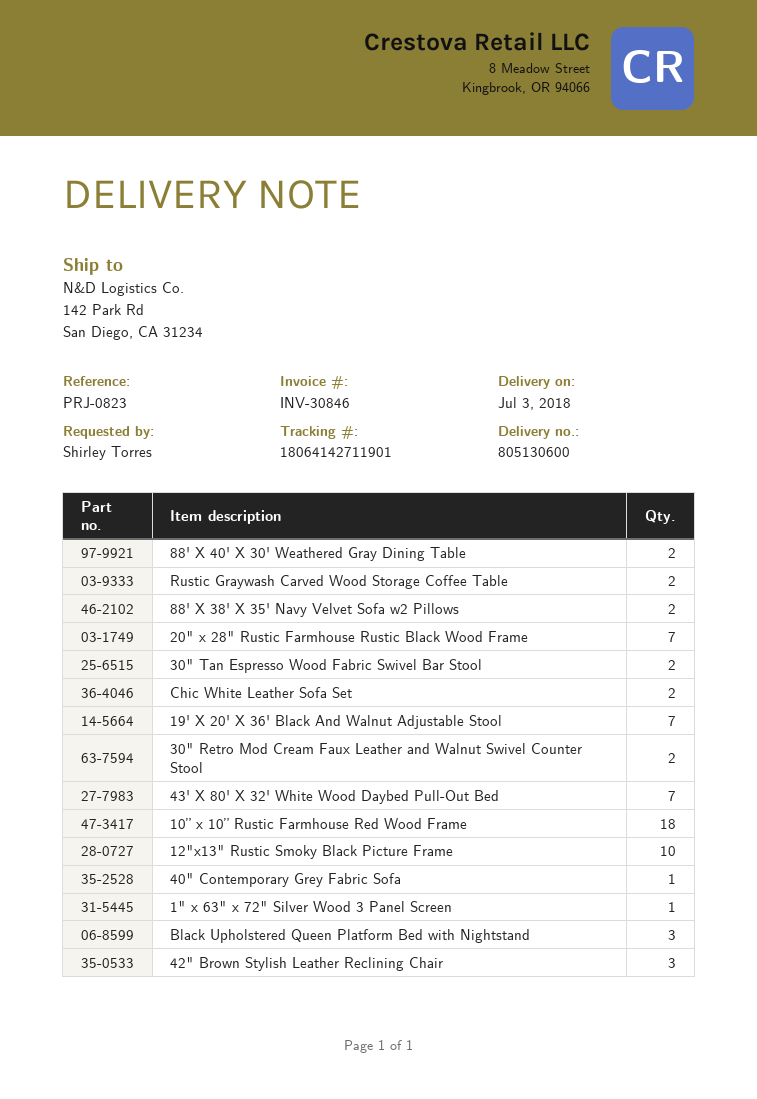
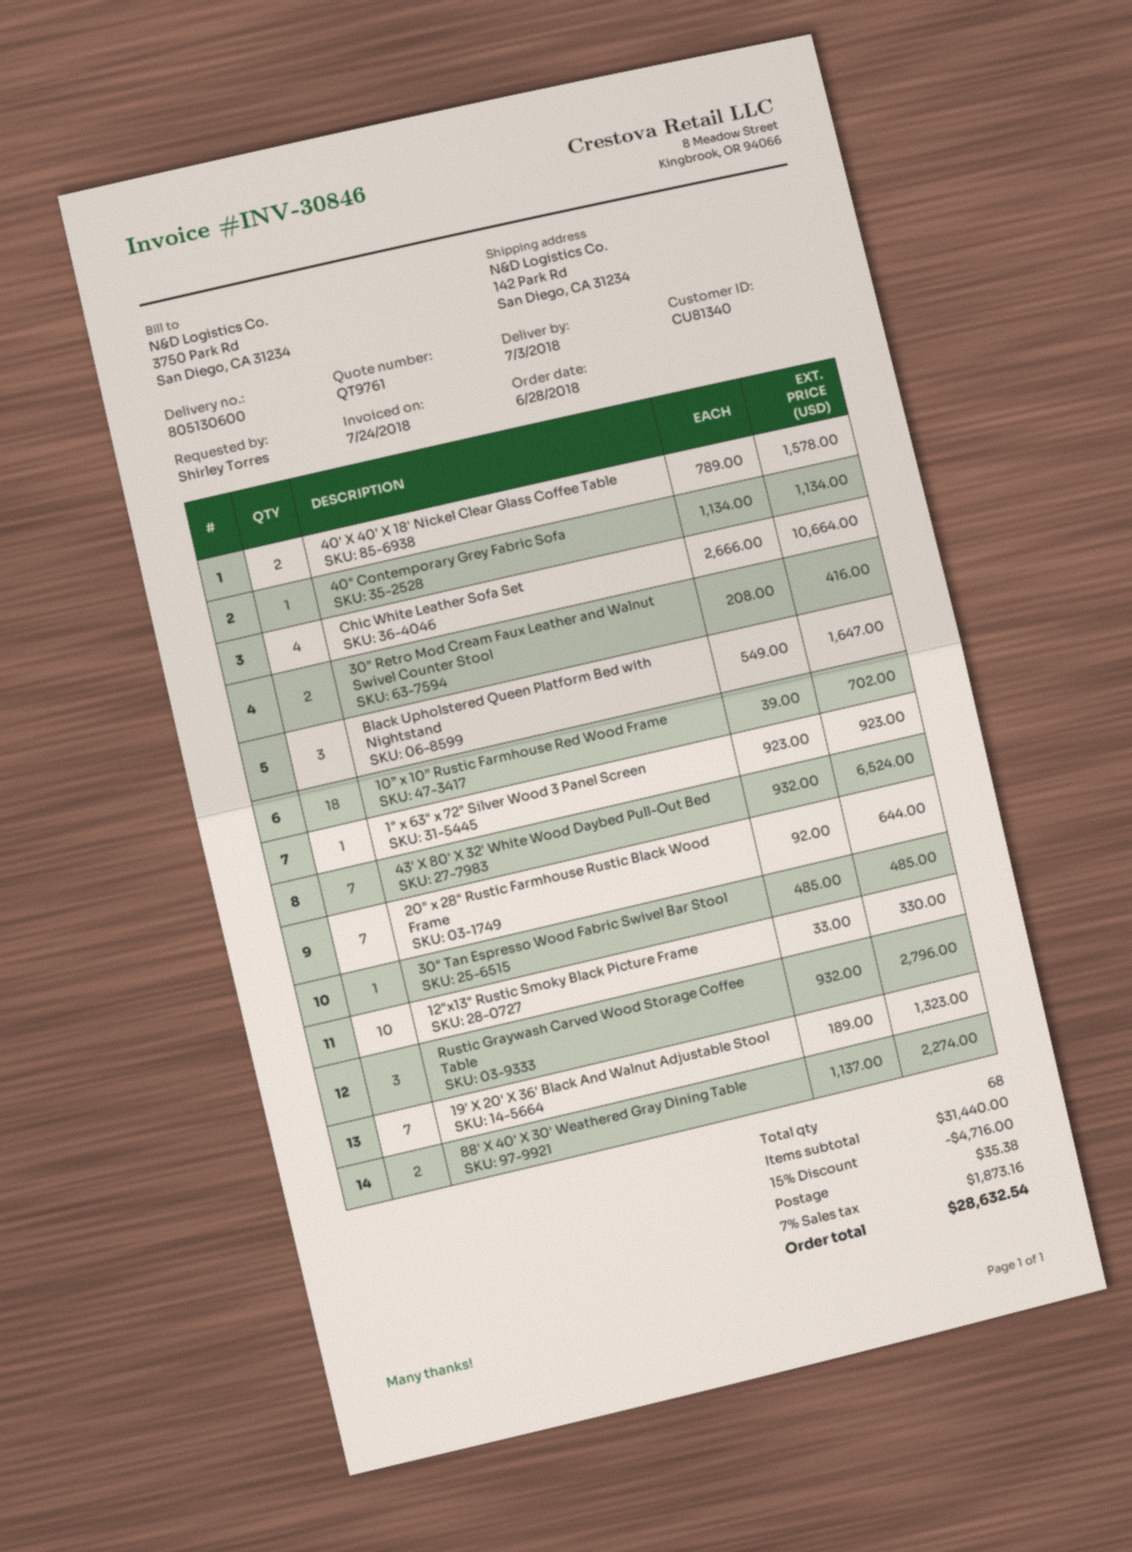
Rustic Graywash Carved Wood Storage Coffee Table: 2 -> 3
88' X 38' X 35' Navy Velvet Sofa w2 Pillows: 2 -> none
30" Tan Espresso Wood Fabric Swivel Bar Stool: 2 -> 1
Chic White Leather Sofa Set: 2 -> 4
42" Brown Stylish Leather Reclining Chair: 3 -> none
40' X 40' X 18' Nickel Clear Glass Coffee Table: none -> 2

